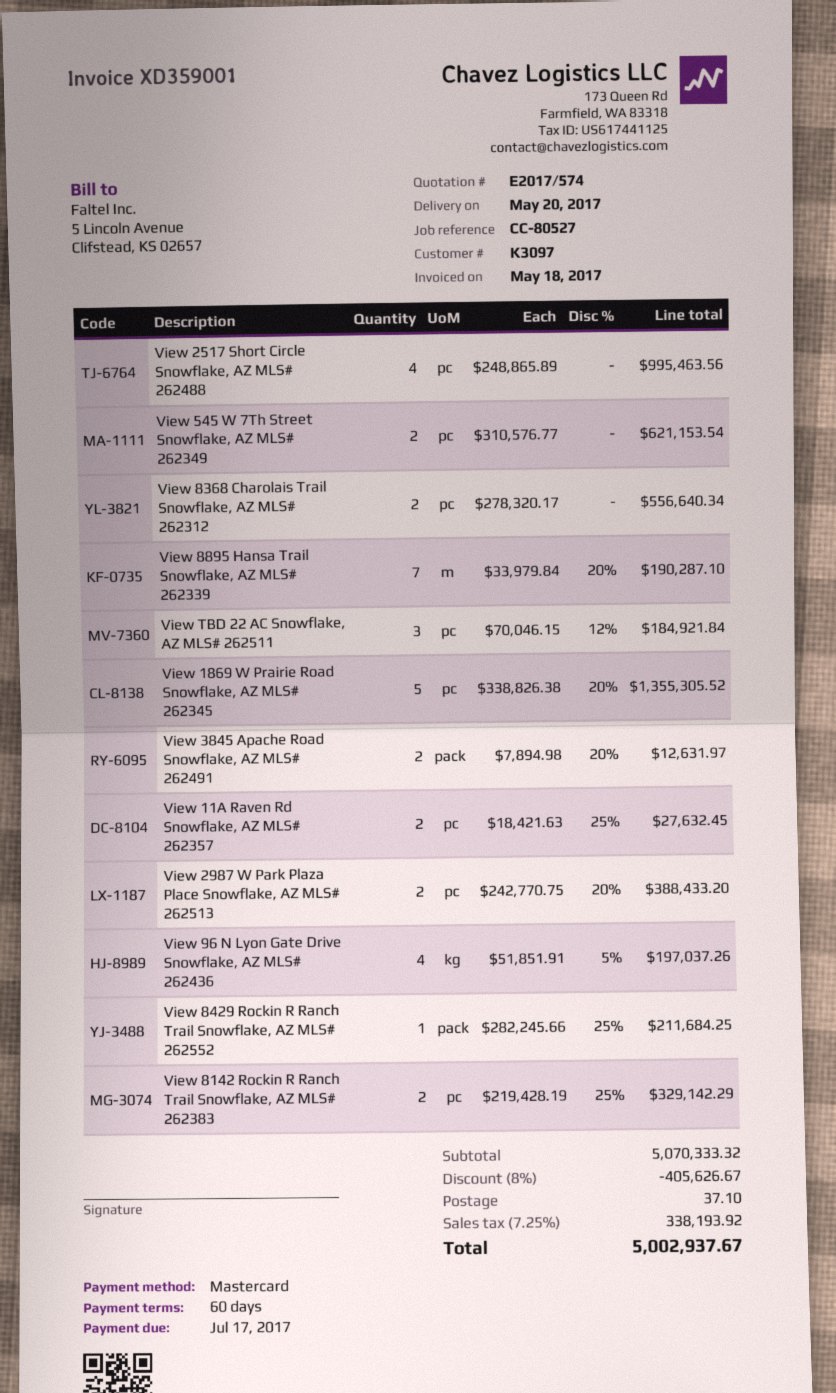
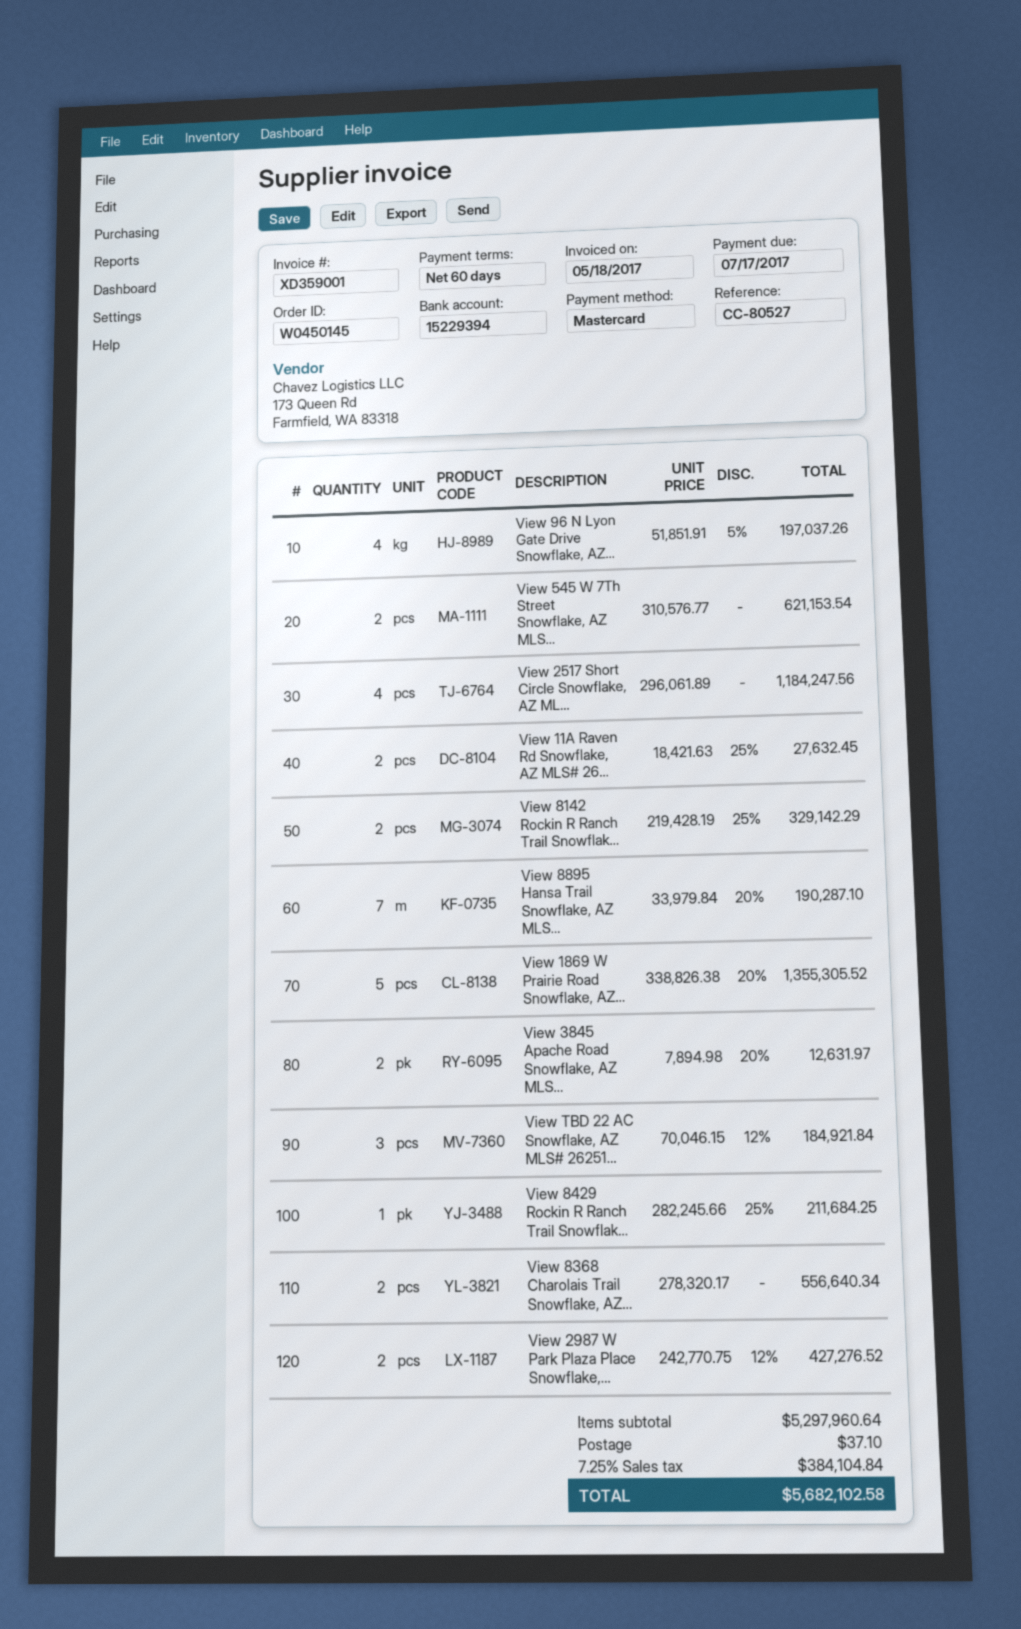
View 2517 Short Circle Snowflake, AZ MLS# 262488: 4 x 248865.89 = 995463.56 -> 4 x 296061.89 = 1184247.56
View 2987 W Park Plaza Place Snowflake, AZ MLS# 262513: 2 x 242770.75 - 20% = 388433.20 -> 2 x 242770.75 - 12% = 427276.52
subtotal: 5070333.32 -> 5297960.64
discount: 8% = 405626.67 -> none
tax: 7.25% = 338193.92 -> 7.25% = 384104.84
total: 5002937.67 -> 5682102.58

